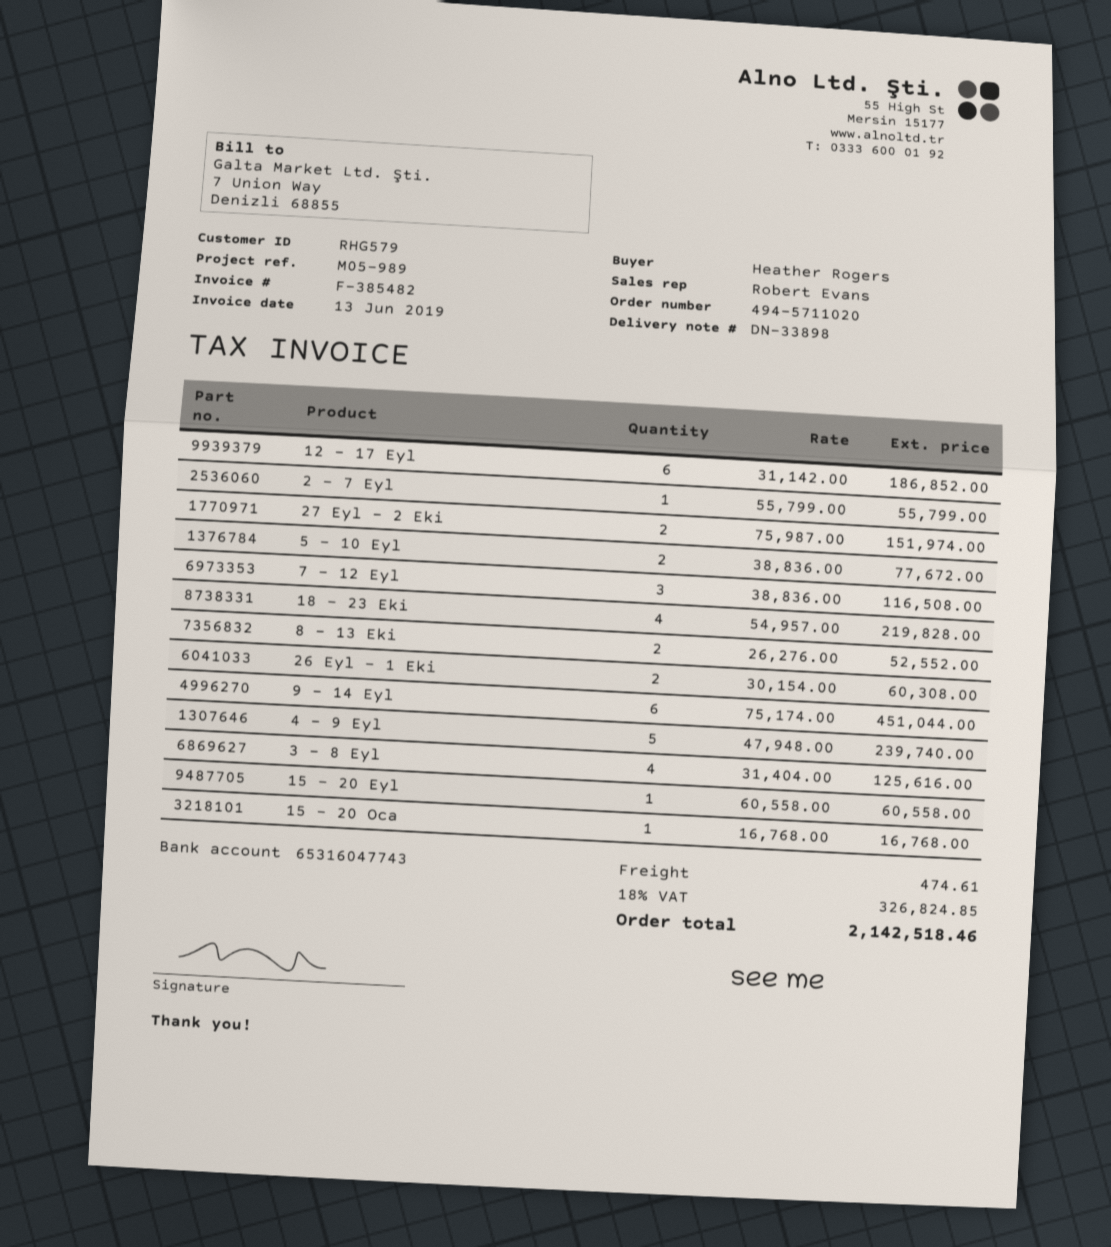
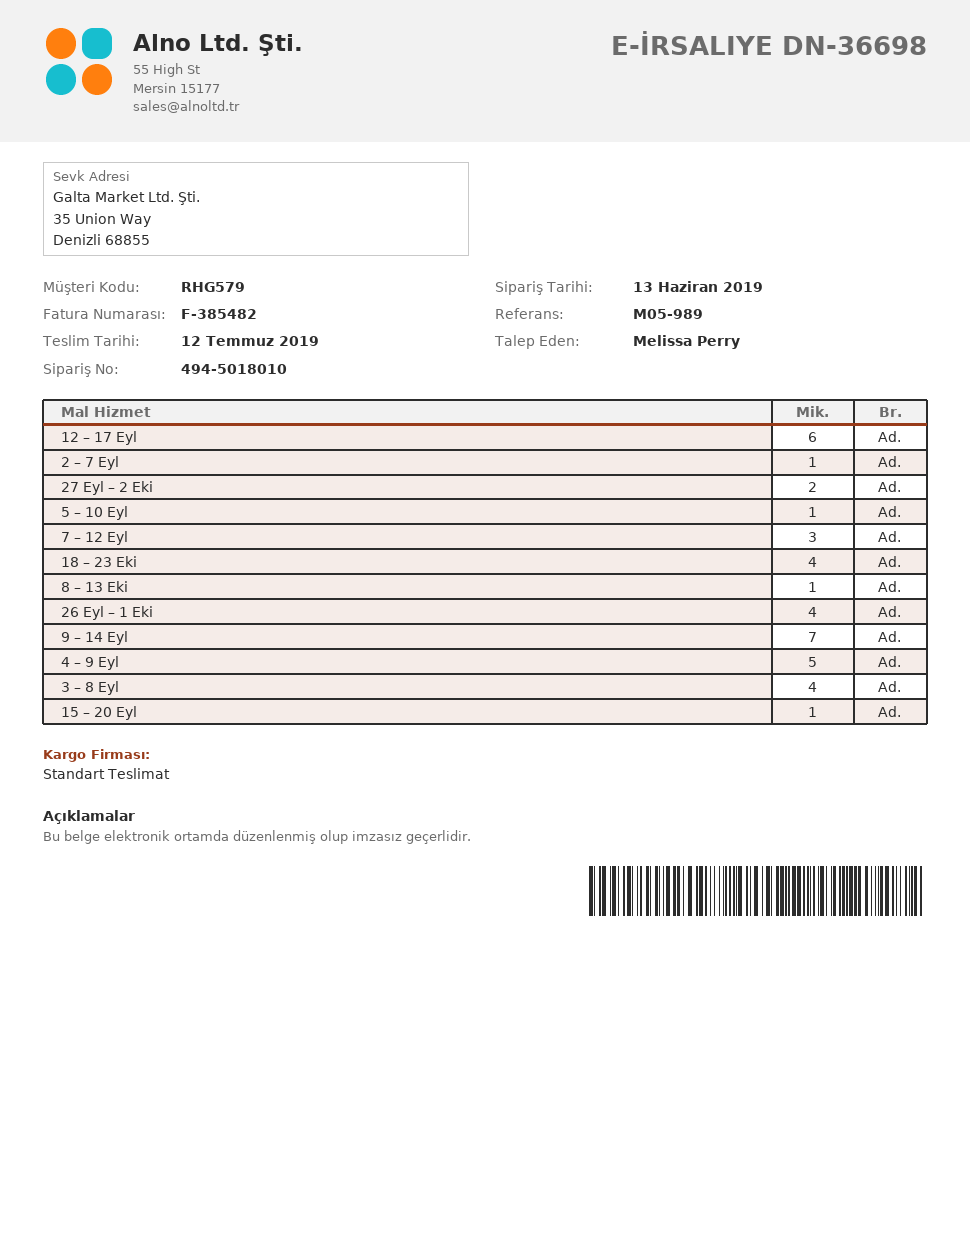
order number: 494-5711020 -> 494-5018010
delivery note number: DN-33898 -> DN-36698
ordered by: Heather Rogers -> Melissa Perry
5 – 10 Eyl: 2 -> 1
8 – 13 Eki: 2 -> 1
26 Eyl – 1 Eki: 2 -> 4
9 – 14 Eyl: 6 -> 7
15 – 20 Oca: 1 -> none

